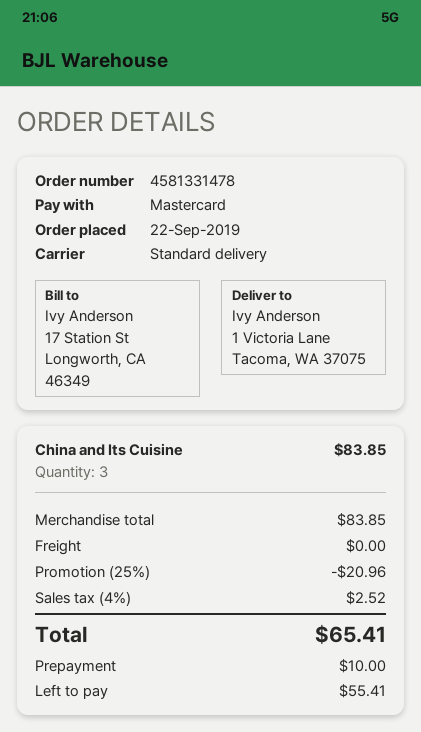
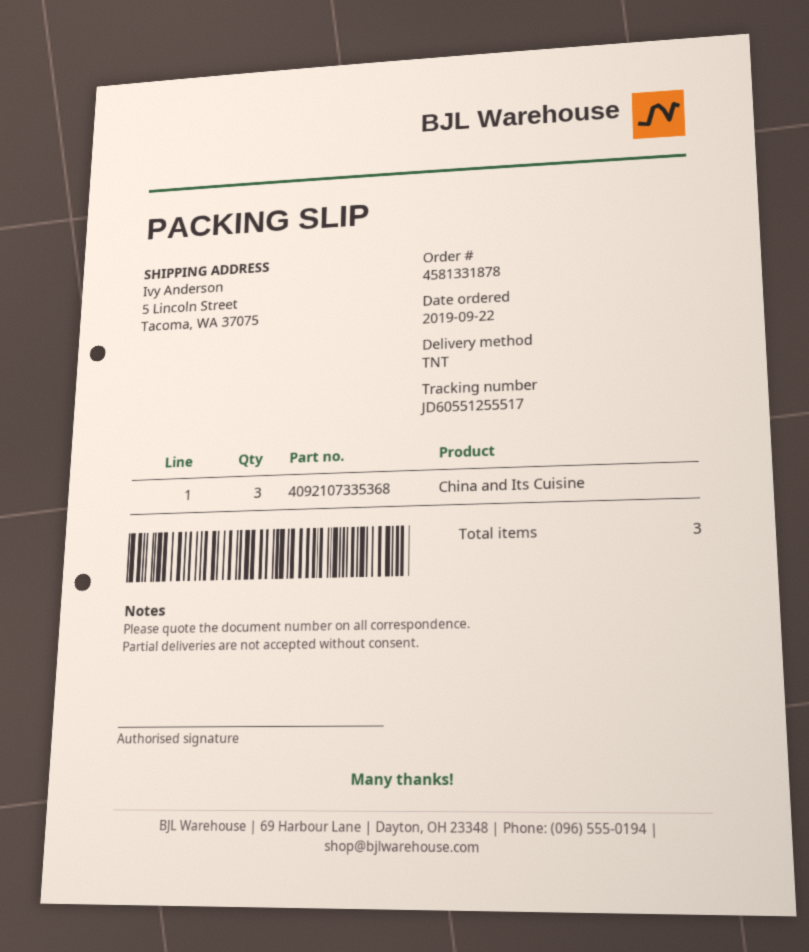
order number: 4581331478 -> 4581331878
shipping method: standard -> TNT
ship to: 1 Victoria Lane, Tacoma, WA 37075 -> 5 Lincoln Street, Tacoma, WA 37075

